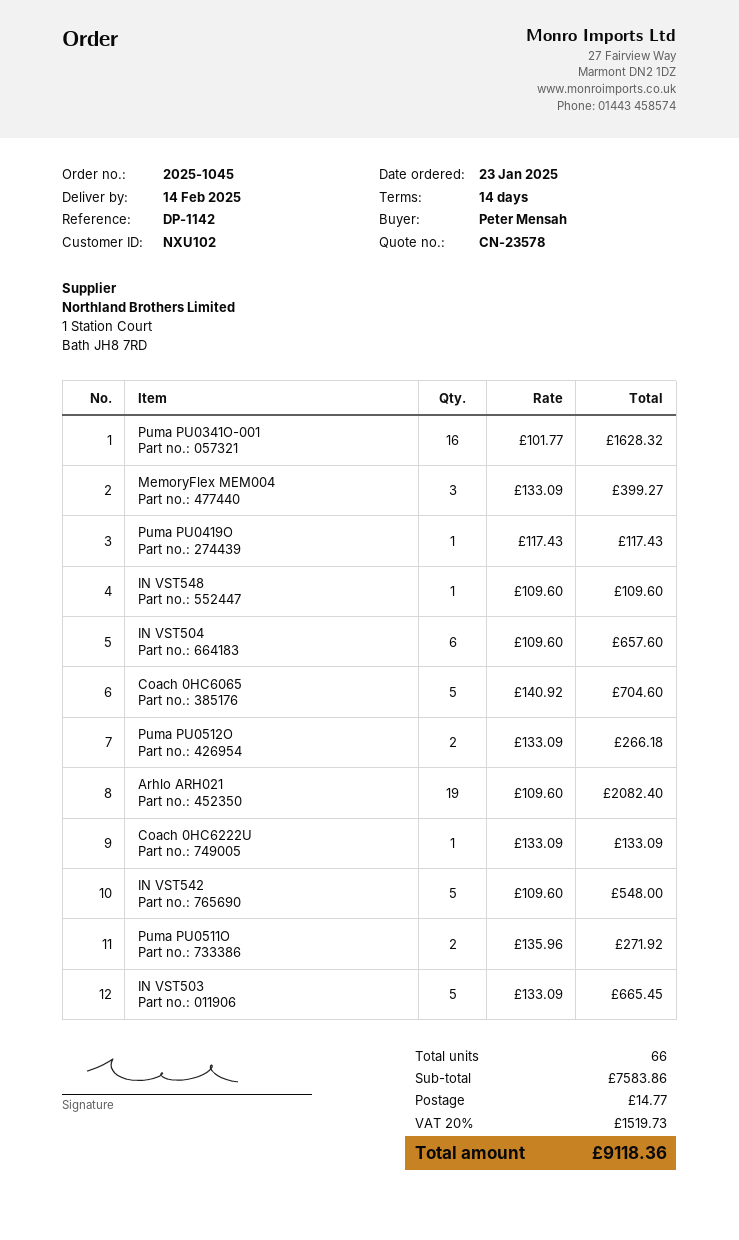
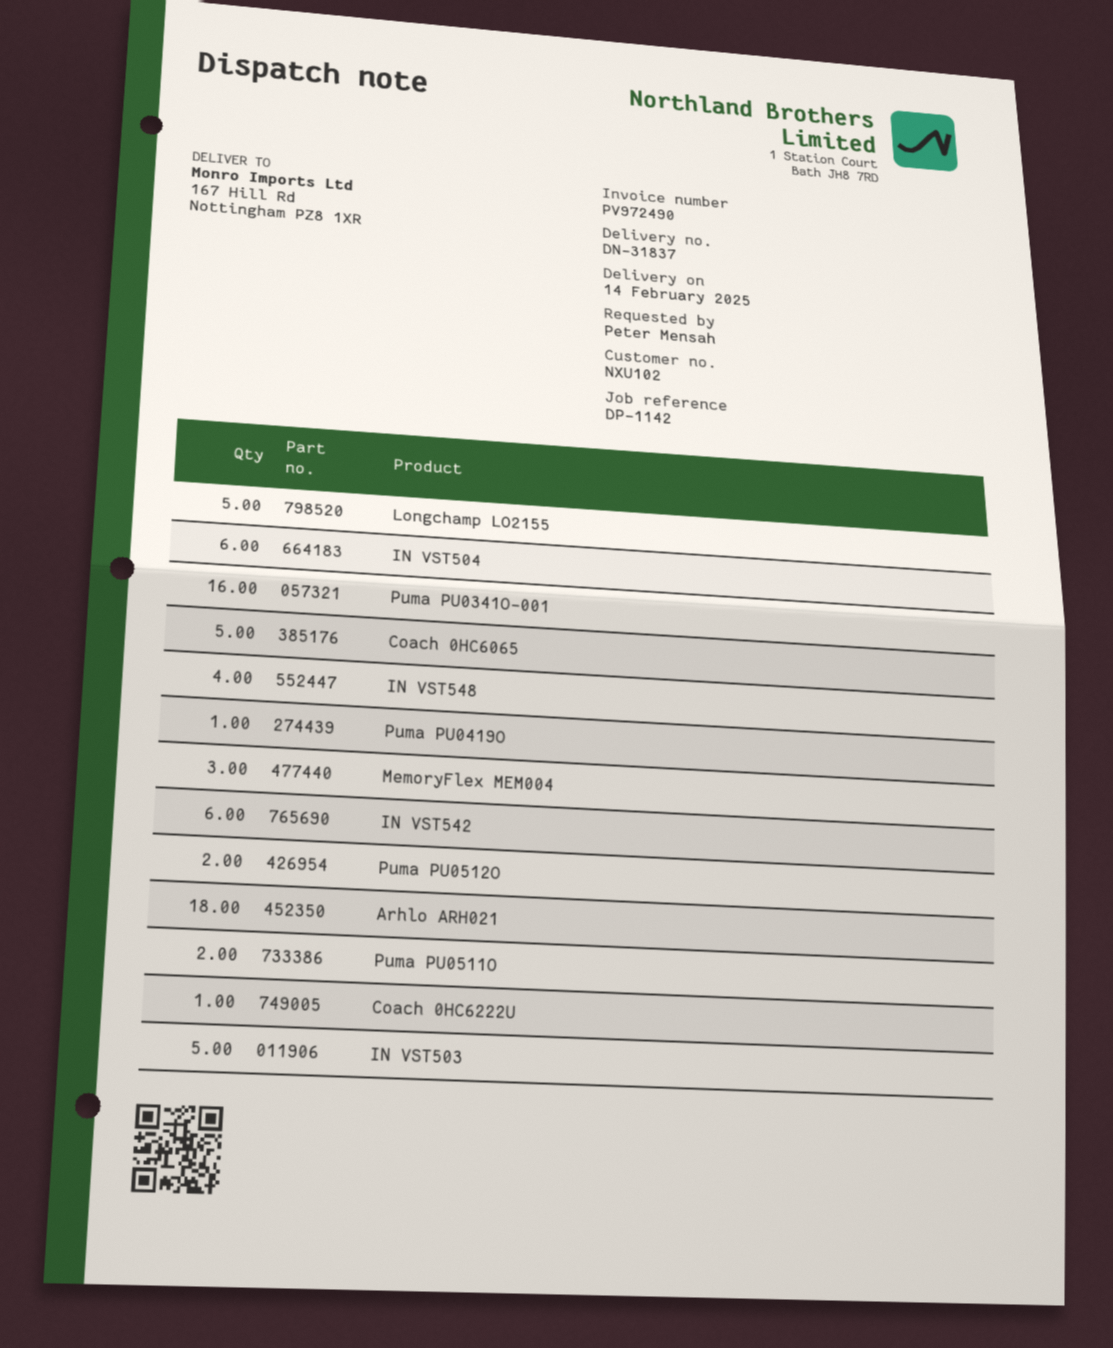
IN VST548: 1 -> 4
Arhlo ARH021: 19 -> 18
IN VST542: 5 -> 6
Longchamp LO2155: none -> 5

